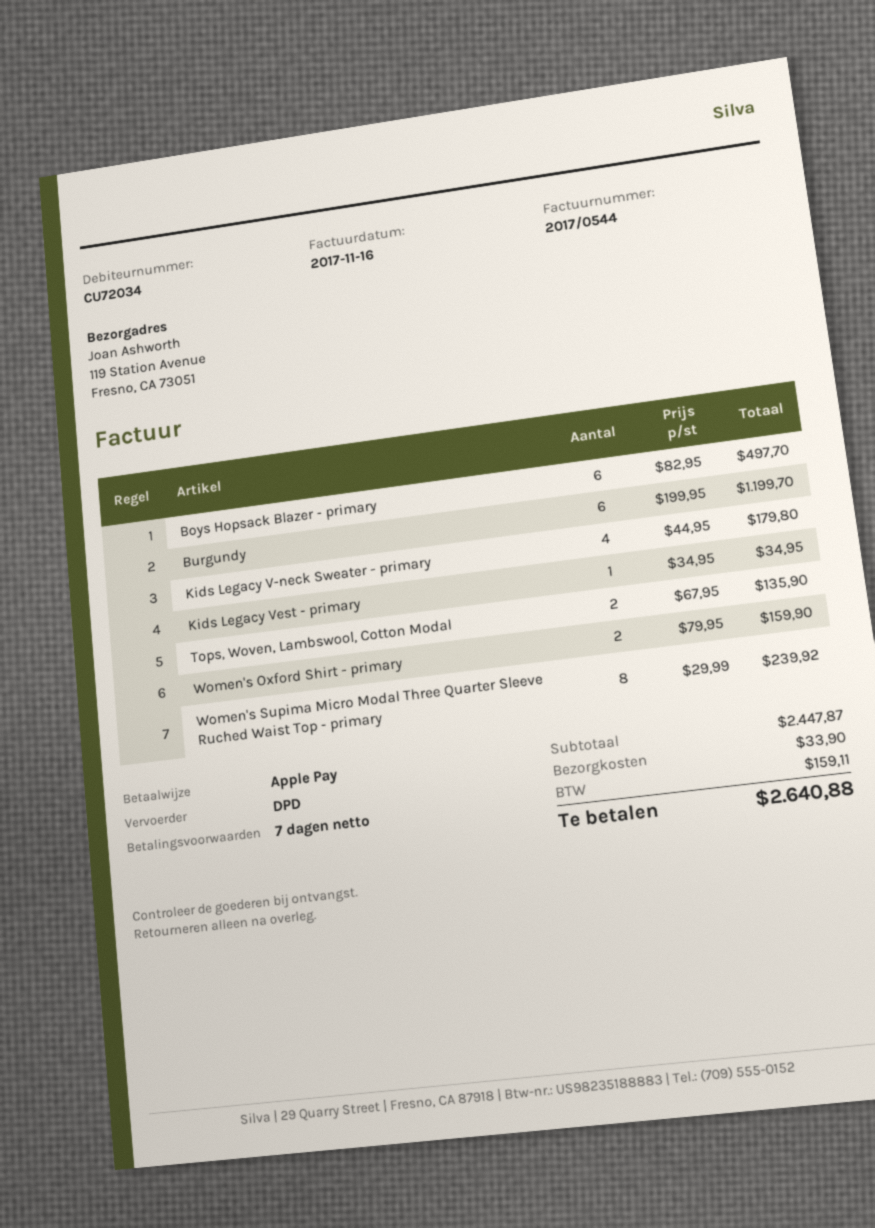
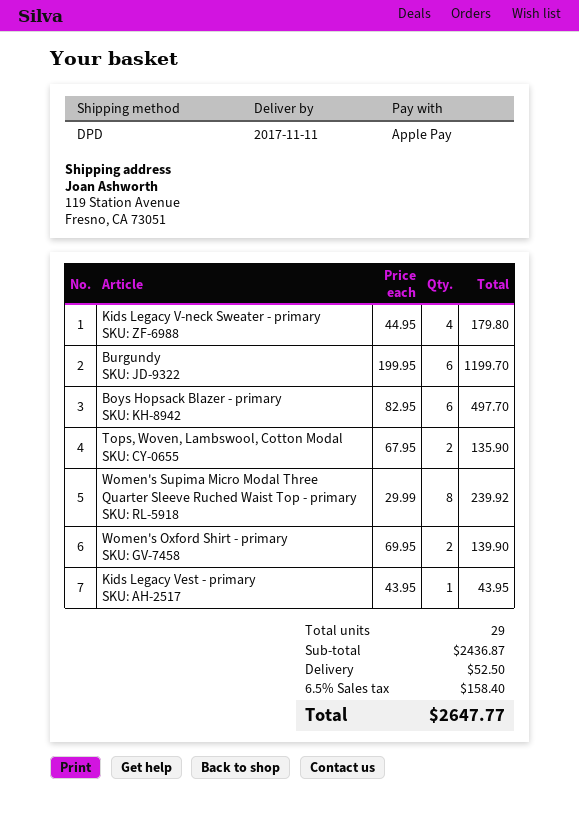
Kids Legacy Vest - primary: 1 x 34.95 = 34.95 -> 1 x 43.95 = 43.95
Women's Oxford Shirt - primary: 2 x 79.95 = 159.90 -> 2 x 69.95 = 139.90
subtotal: 2447.87 -> 2436.87
shipping: 33.90 -> 52.50
tax: 159.11 -> 158.40
total: 2640.88 -> 2647.77

